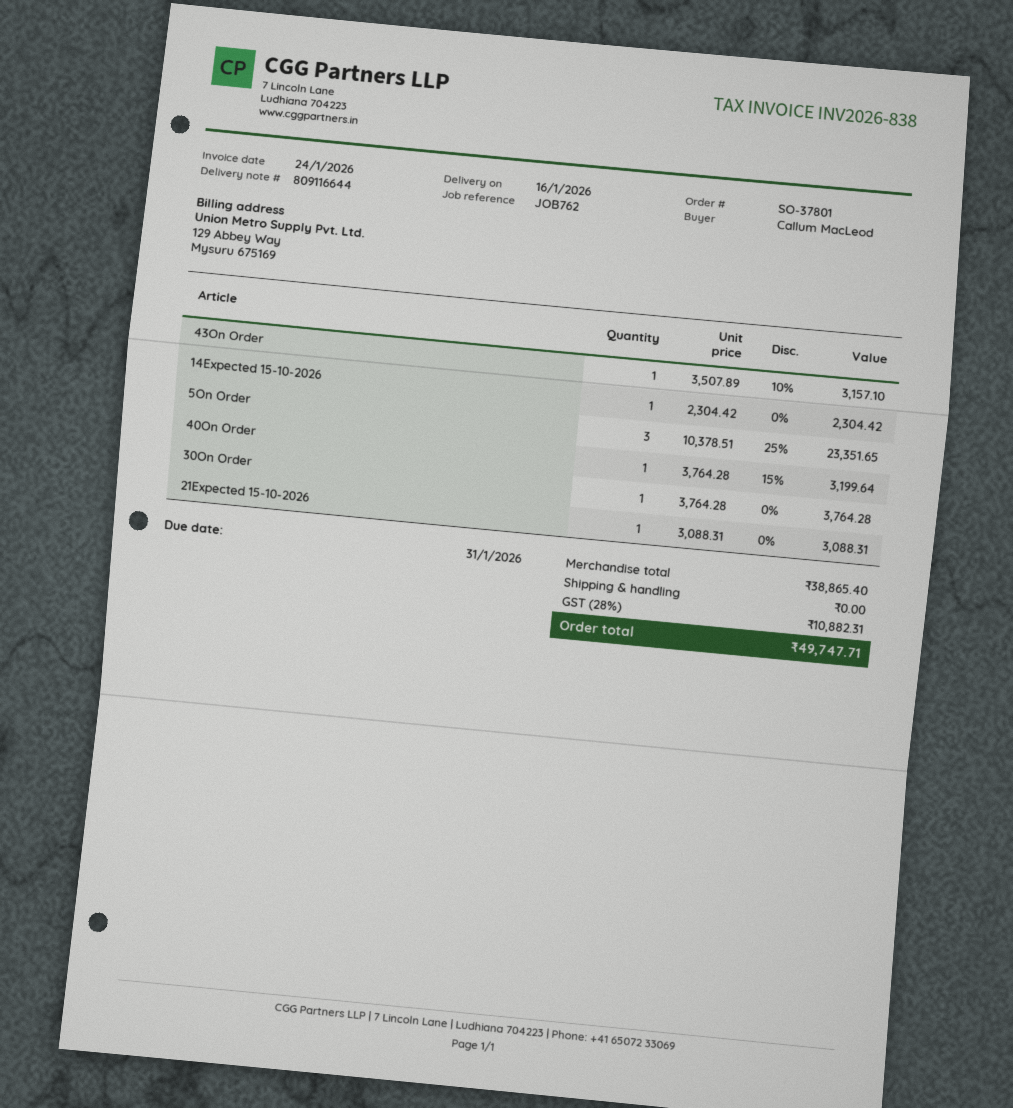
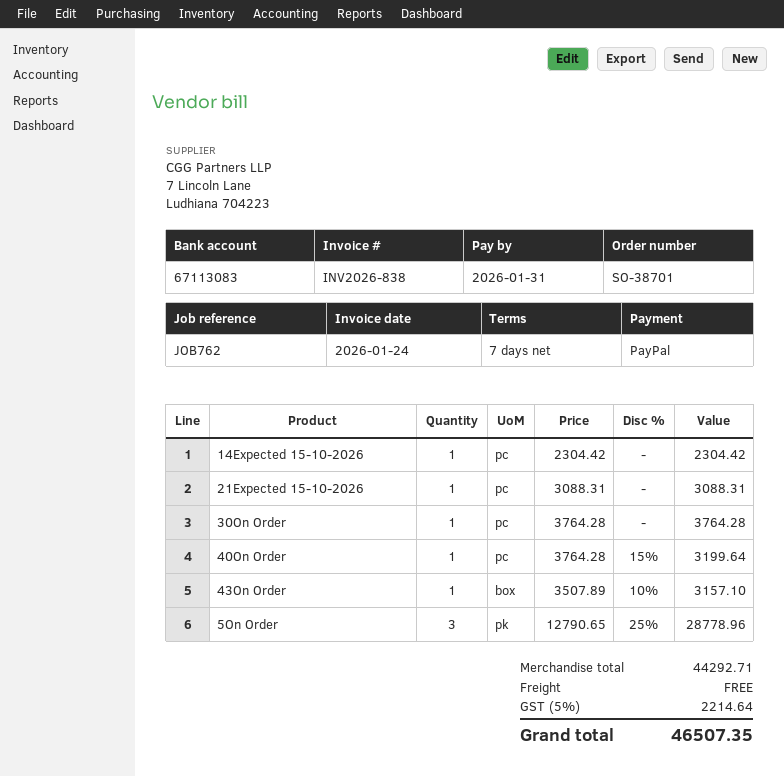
order number: SO-37801 -> SO-38701
5On Order: 3 x 10378.51 - 25% = 23351.65 -> 3 x 12790.65 - 25% = 28778.96
subtotal: 38865.40 -> 44292.71
tax: 28% = 10882.31 -> 5% = 2214.64
total: 49747.71 -> 46507.35

